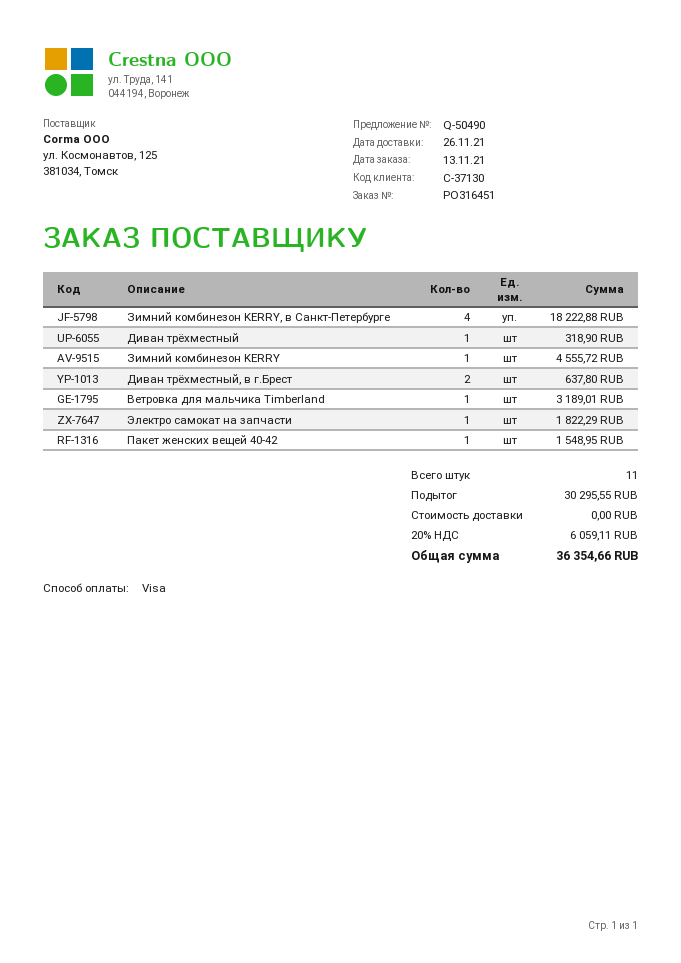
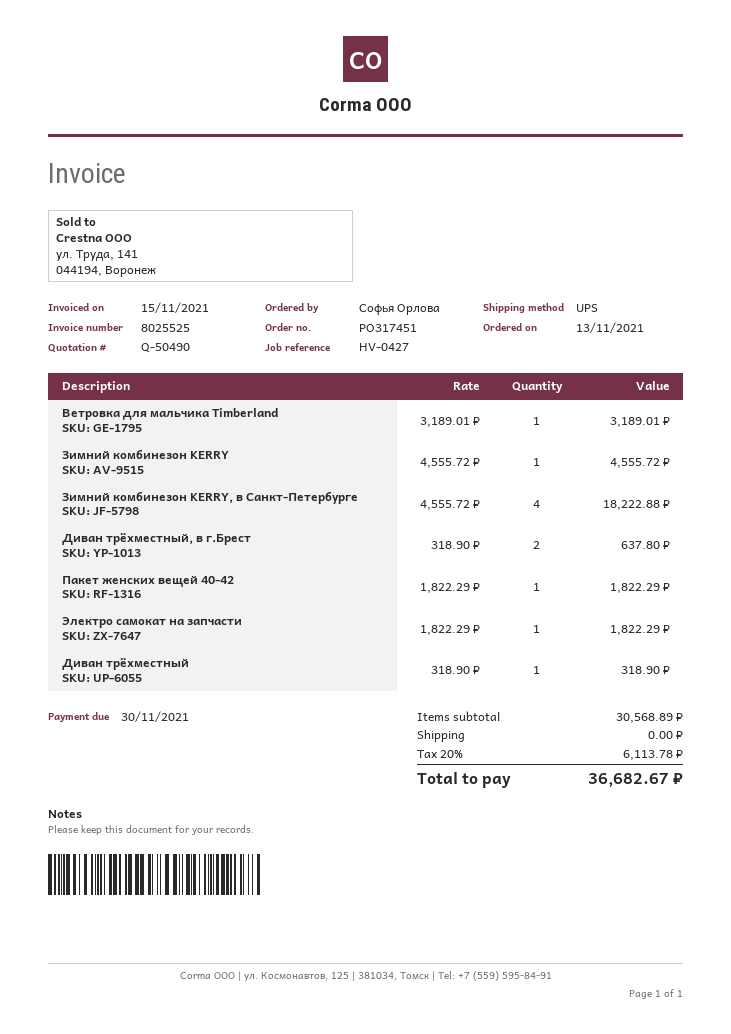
order number: PO316451 -> PO317451
Пакет женских вещей 40-42: 1 for 1548.95 -> 1 for 1822.29
subtotal: 30295.55 -> 30568.89
tax: 20% = 6059.11 -> 20% = 6113.78
total: 36354.66 -> 36682.67

